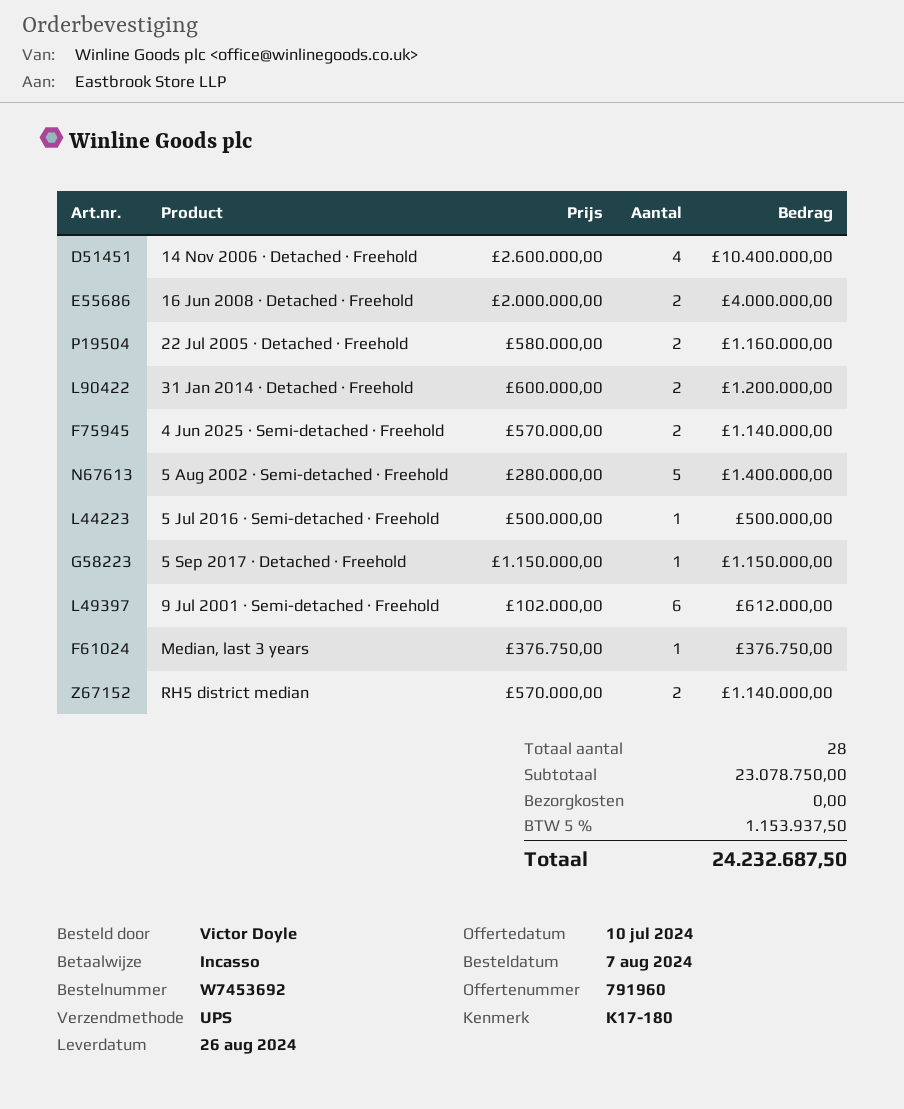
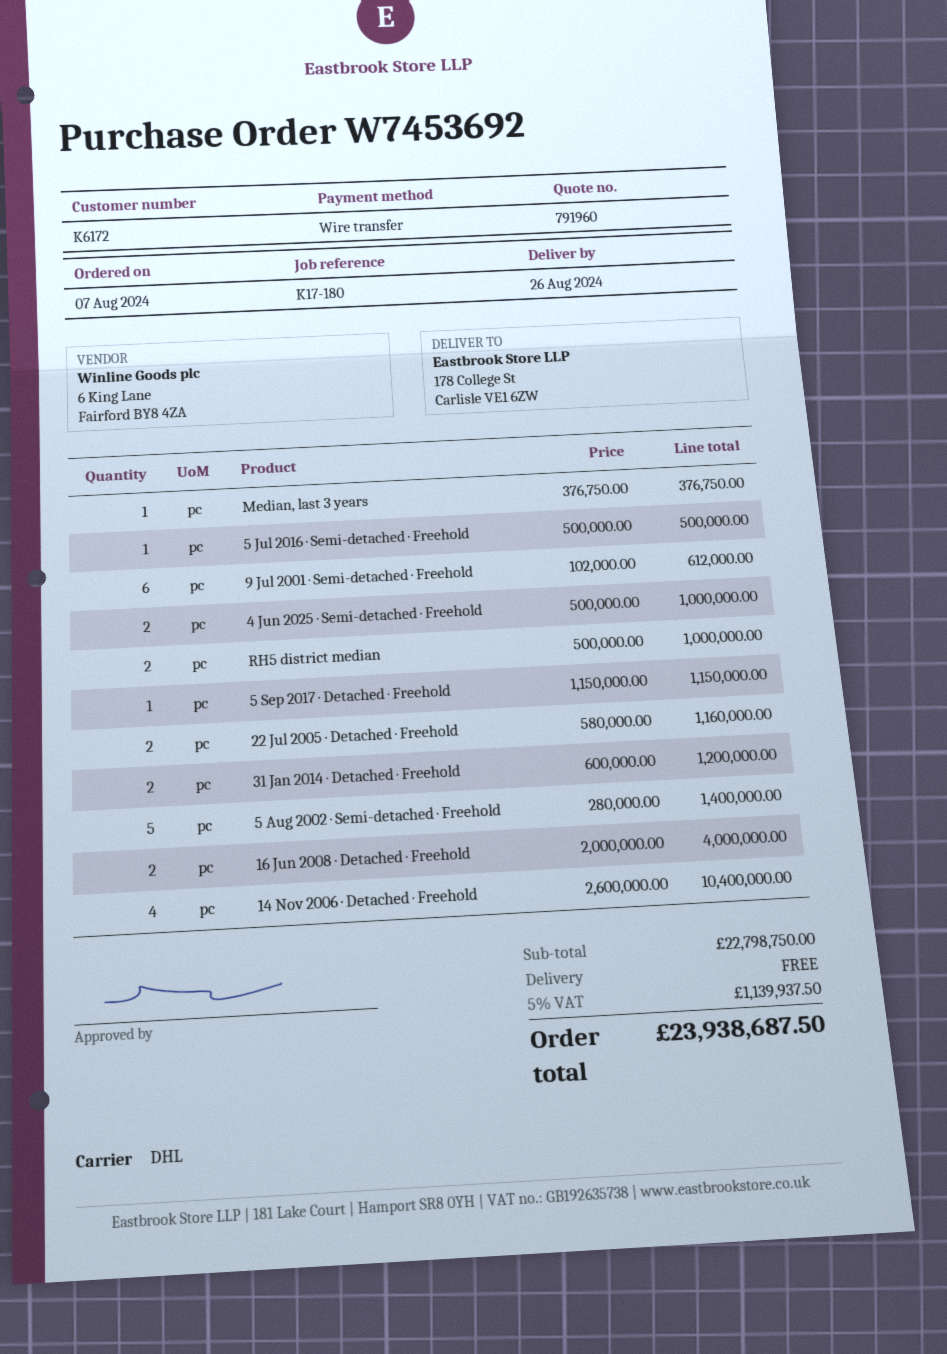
payment method: direct debit -> bank transfer
shipping method: UPS -> DHL
4 Jun 2025 · Semi-detached · Freehold: 2 x 570000.00 = 1140000.00 -> 2 x 500000.00 = 1000000.00
RH5 district median: 2 x 570000.00 = 1140000.00 -> 2 x 500000.00 = 1000000.00
subtotal: 23078750.00 -> 22798750.00
tax: 5% = 1153937.50 -> 5% = 1139937.50
total: 24232687.50 -> 23938687.50

